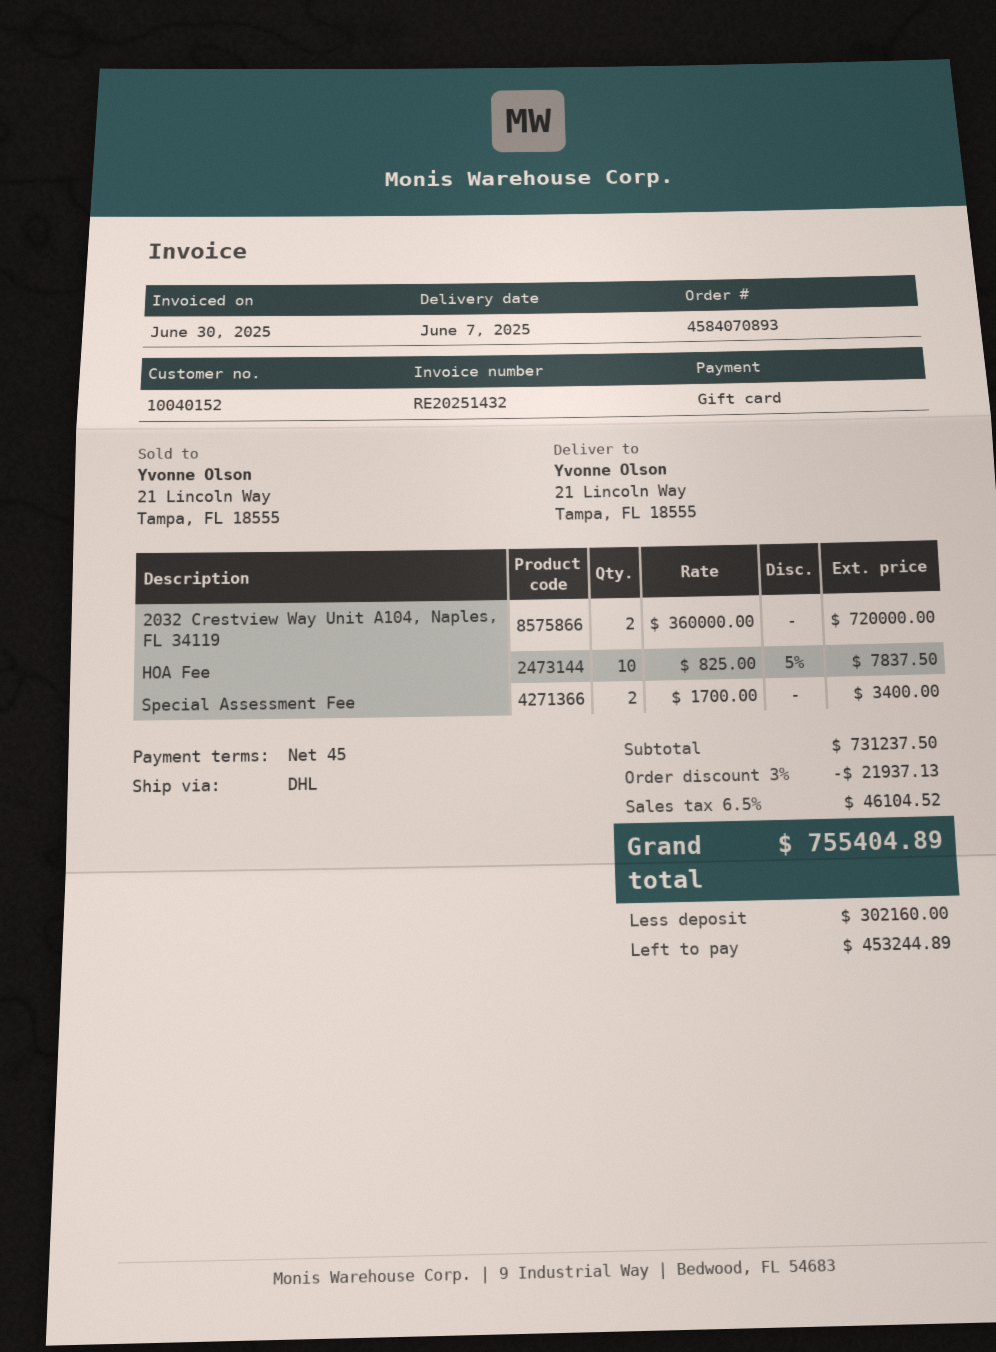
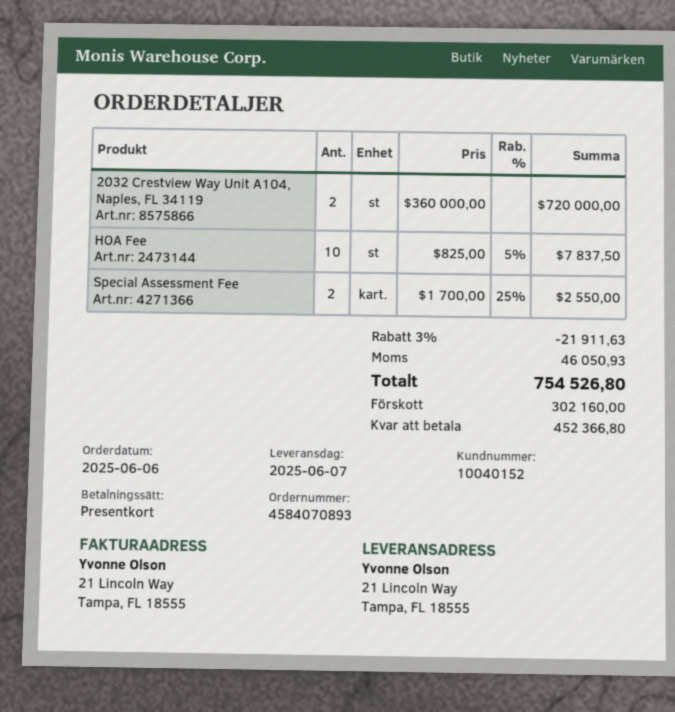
Special Assessment Fee: 2 x 1700.00 = 3400.00 -> 2 x 1700.00 - 25% = 2550.00
discount: 3% = 21937.13 -> 3% = 21911.63
tax: 46104.52 -> 46050.93
total: 755404.89 -> 754526.80
balance: 453244.89 -> 452366.80

